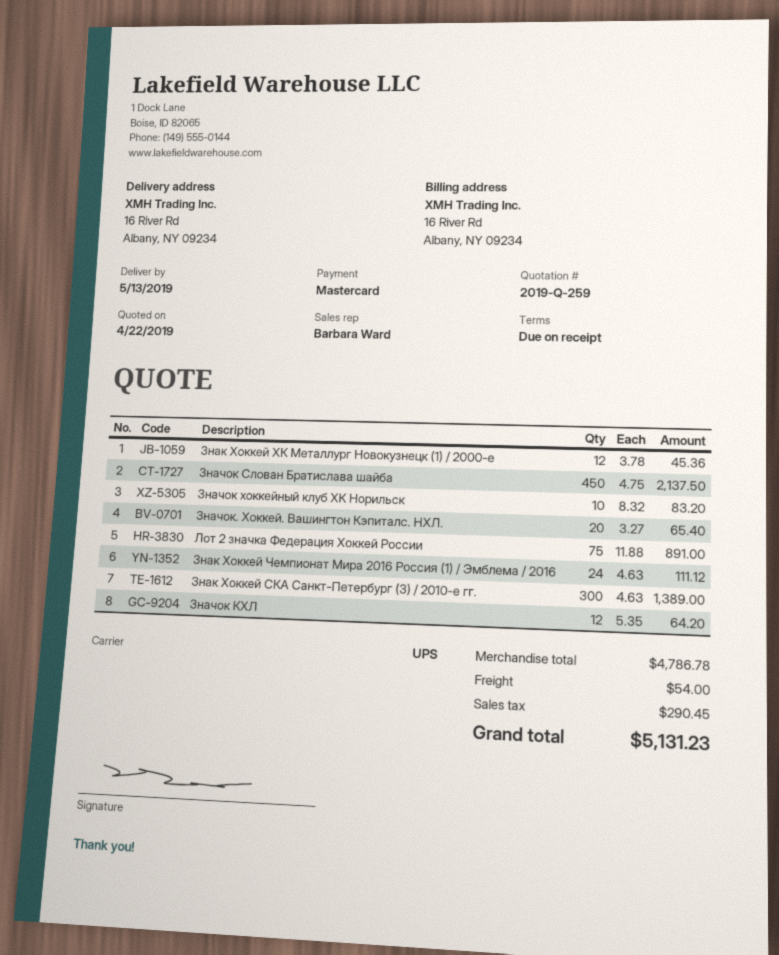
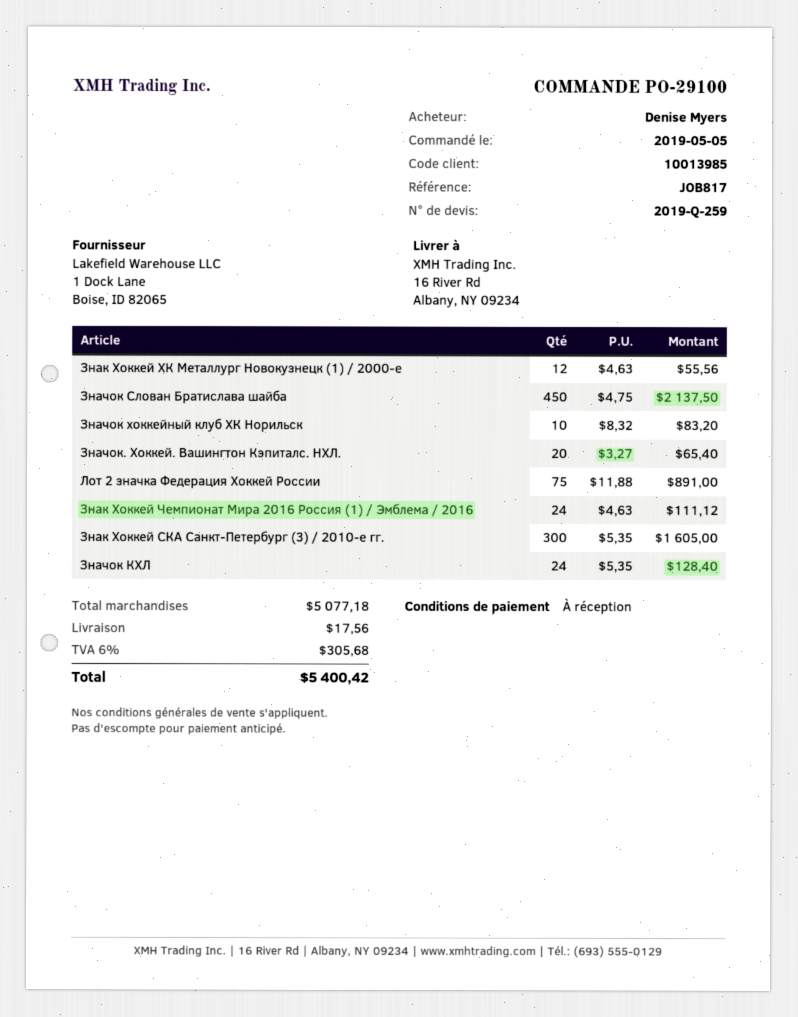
Знак Хоккей ХК Металлург Новокузнецк (1) / 2000-е: 12 x 3.78 = 45.36 -> 12 x 4.63 = 55.56
Знак Хоккей СКА Санкт-Петербург (3) / 2010-е гг.: 300 x 4.63 = 1389.00 -> 300 x 5.35 = 1605.00
Значок КХЛ: 12 x 5.35 = 64.20 -> 24 x 5.35 = 128.40
subtotal: 4786.78 -> 5077.18
shipping: 54.00 -> 17.56
tax: 290.45 -> 305.68
total: 5131.23 -> 5400.42

